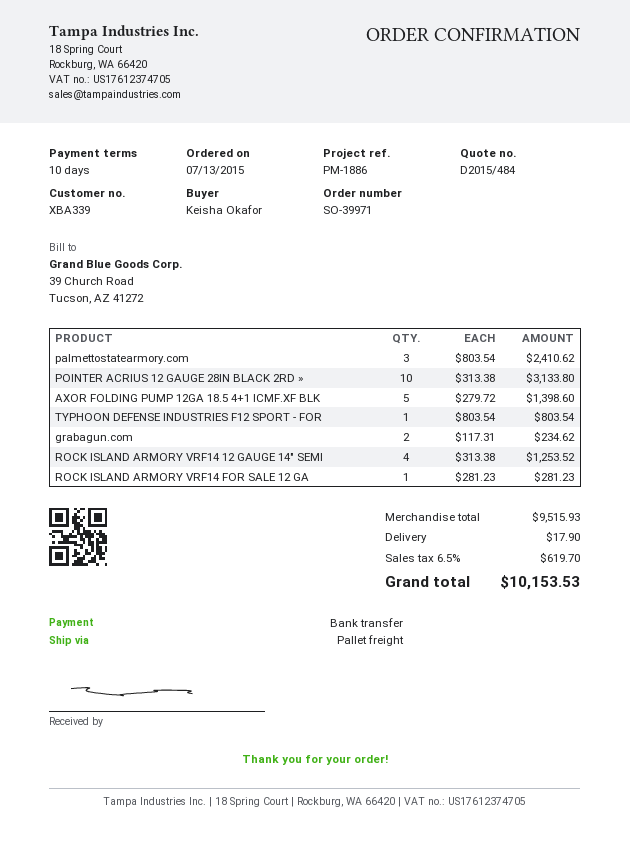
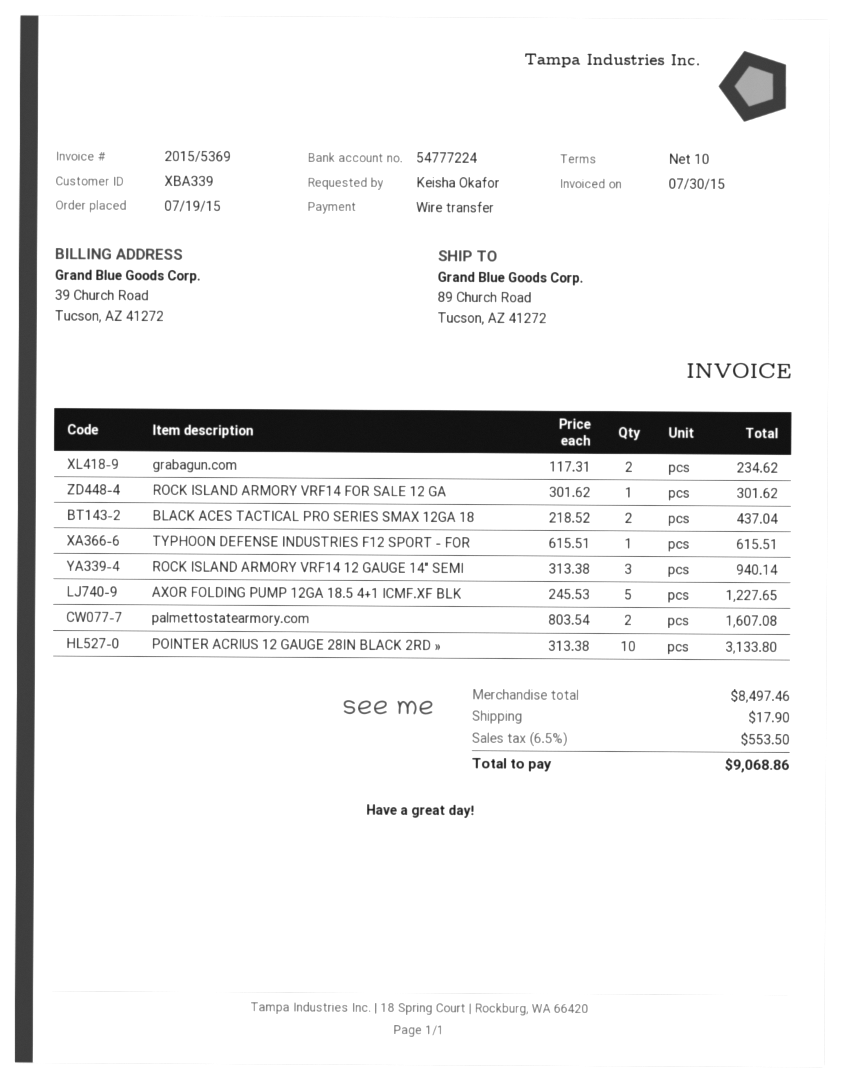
order date: 2015-07-13 -> 2015-07-19
palmettostatearmory.com: 3 x 803.54 = 2410.62 -> 2 x 803.54 = 1607.08
AXOR FOLDING PUMP 12GA 18.5 4+1 ICMF.XF BLK: 5 x 279.72 = 1398.60 -> 5 x 245.53 = 1227.65
TYPHOON DEFENSE INDUSTRIES F12 SPORT - FOR: 1 x 803.54 = 803.54 -> 1 x 615.51 = 615.51
ROCK ISLAND ARMORY VRF14 12 GAUGE 14" SEMI: 4 x 313.38 = 1253.52 -> 3 x 313.38 = 940.14
ROCK ISLAND ARMORY VRF14 FOR SALE 12 GA: 1 x 281.23 = 281.23 -> 1 x 301.62 = 301.62
BLACK ACES TACTICAL PRO SERIES SMAX 12GA 18: none -> 2 x 218.52 = 437.04
subtotal: 9515.93 -> 8497.46
tax: 6.5% = 619.70 -> 6.5% = 553.50
total: 10153.53 -> 9068.86

